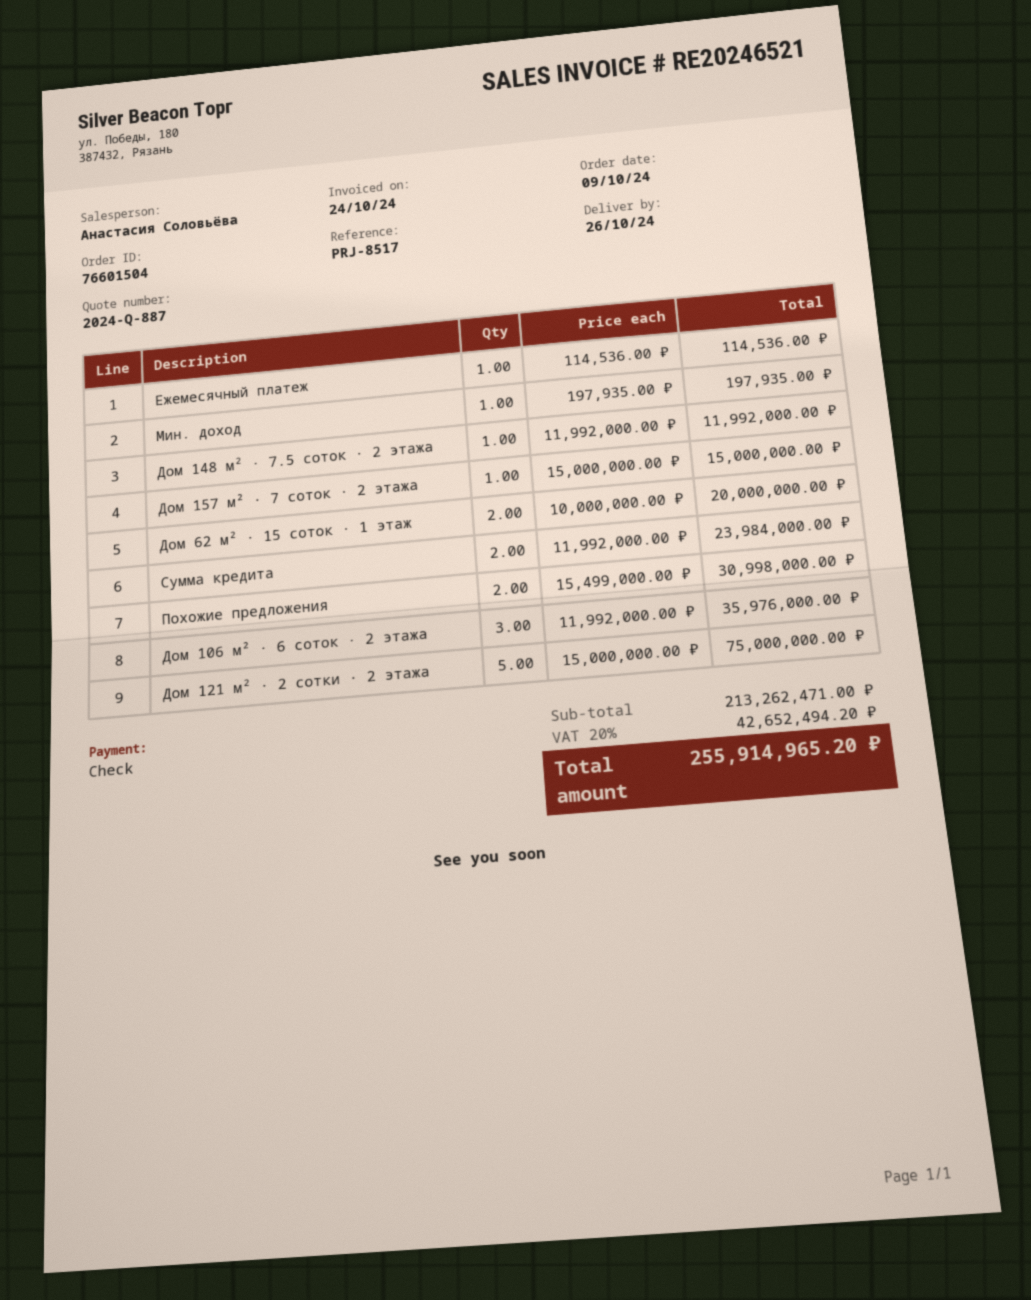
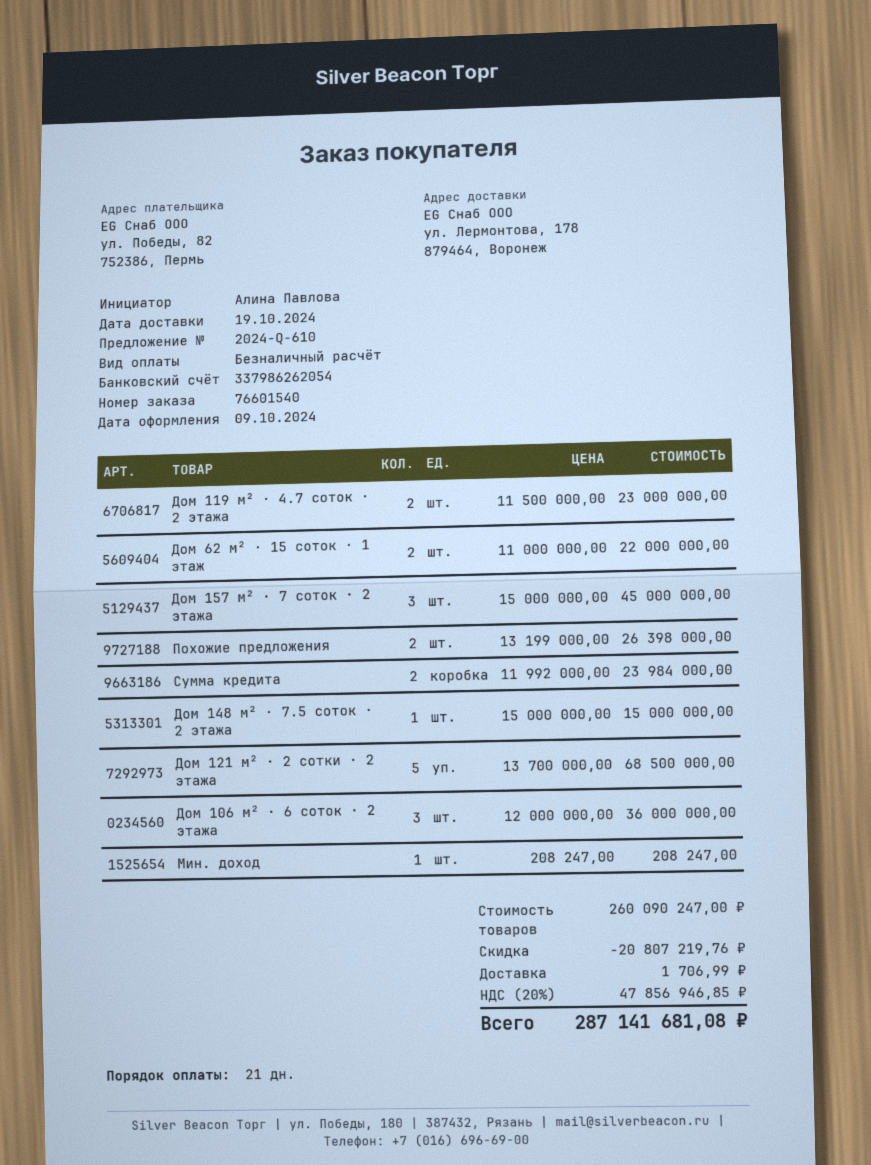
quote number: 2024-Q-887 -> 2024-Q-610
order number: 76601504 -> 76601540
delivery date: 2024-10-26 -> 2024-10-19
payment method: cheque -> bank transfer
Ежемесячный платеж: 1 x 114536.00 = 114536.00 -> none
Мин. доход: 1 x 197935.00 = 197935.00 -> 1 x 208247.00 = 208247.00
Дом 148 м² · 7.5 соток · 2 этажа: 1 x 11992000.00 = 11992000.00 -> 1 x 15000000.00 = 15000000.00
Дом 157 м² · 7 соток · 2 этажа: 1 x 15000000.00 = 15000000.00 -> 3 x 15000000.00 = 45000000.00
Дом 62 м² · 15 соток · 1 этаж: 2 x 10000000.00 = 20000000.00 -> 2 x 11000000.00 = 22000000.00
Похожие предложения: 2 x 15499000.00 = 30998000.00 -> 2 x 13199000.00 = 26398000.00
Дом 106 м² · 6 соток · 2 этажа: 3 x 11992000.00 = 35976000.00 -> 3 x 12000000.00 = 36000000.00
Дом 121 м² · 2 сотки · 2 этажа: 5 x 15000000.00 = 75000000.00 -> 5 x 13700000.00 = 68500000.00
Дом 119 м² · 4.7 соток · 2 этажа: none -> 2 x 11500000.00 = 23000000.00
subtotal: 213262471.00 -> 260090247.00
discount: none -> 20807219.76
shipping: none -> 1706.99
tax: 20% = 42652494.20 -> 20% = 47856946.85
total: 255914965.20 -> 287141681.08

